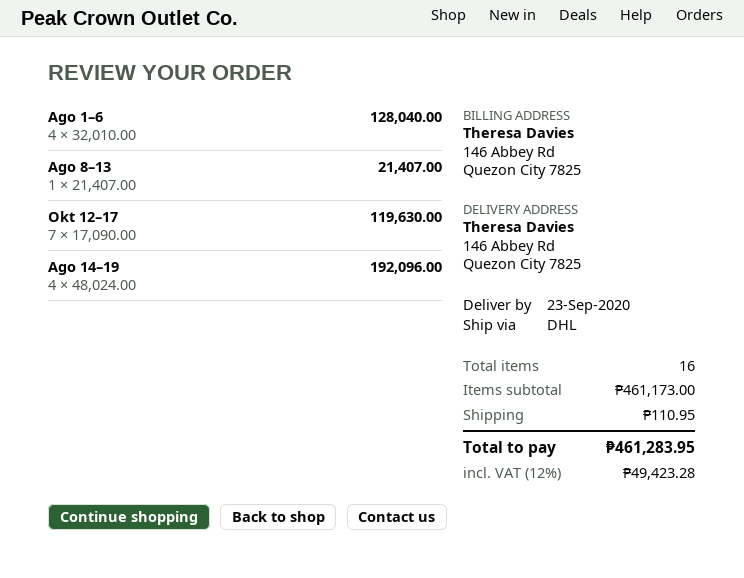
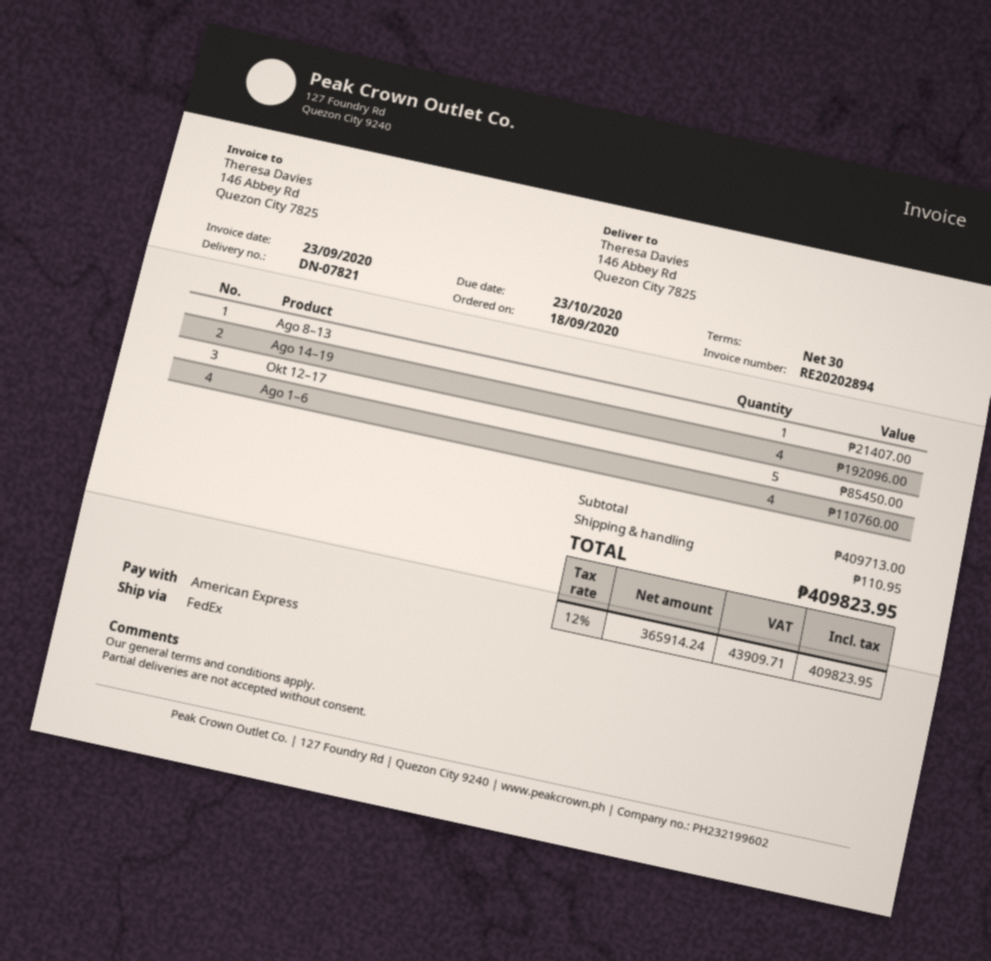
shipping method: DHL -> FedEx
Ago 1–6: 4 for 128040.00 -> 4 for 110760.00
Okt 12–17: 7 for 119630.00 -> 5 for 85450.00
subtotal: 461173.00 -> 409713.00
tax: 12% = 49423.28 -> 12% = 43909.71
total: 461283.95 -> 409823.95

